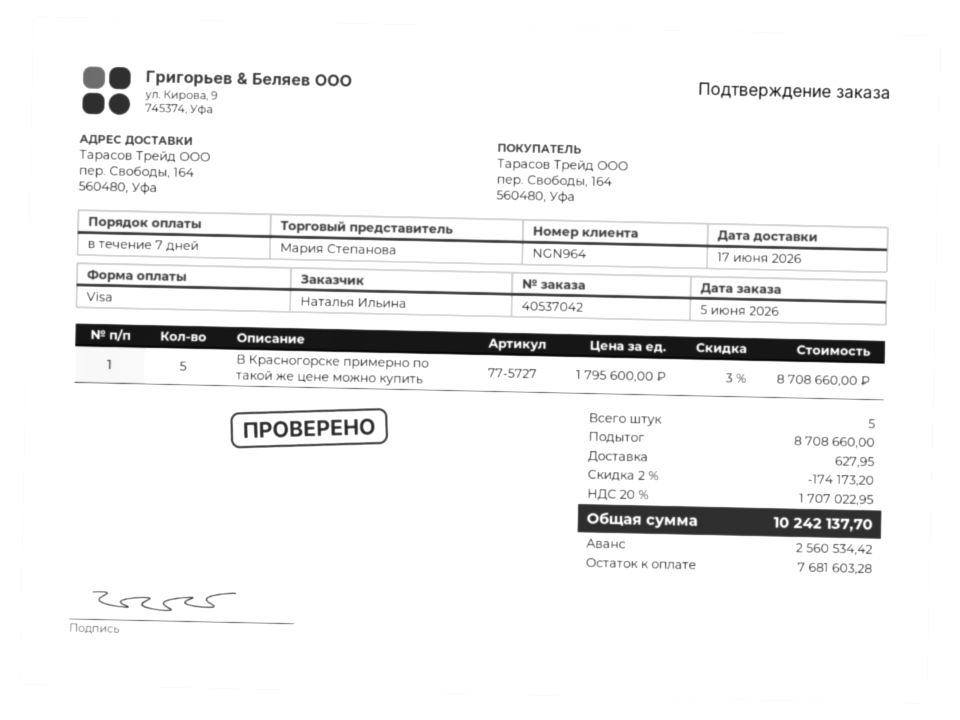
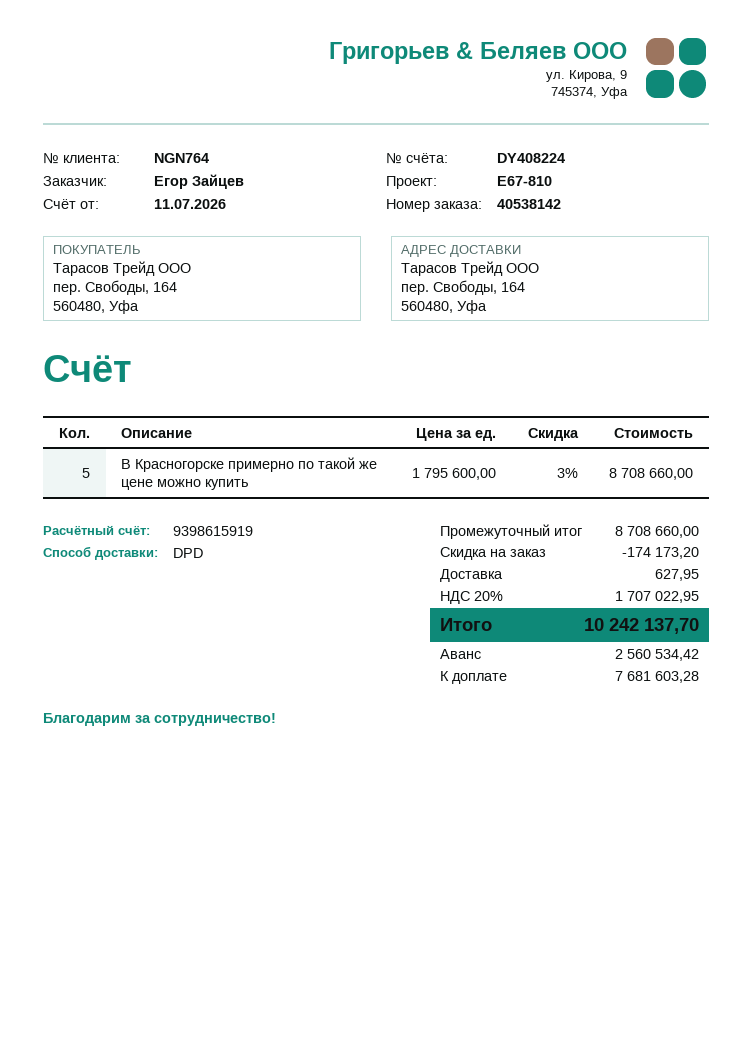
order number: 40537042 -> 40538142
customer number: NGN964 -> NGN764
ordered by: Наталья Ильина -> Егор Зайцев

